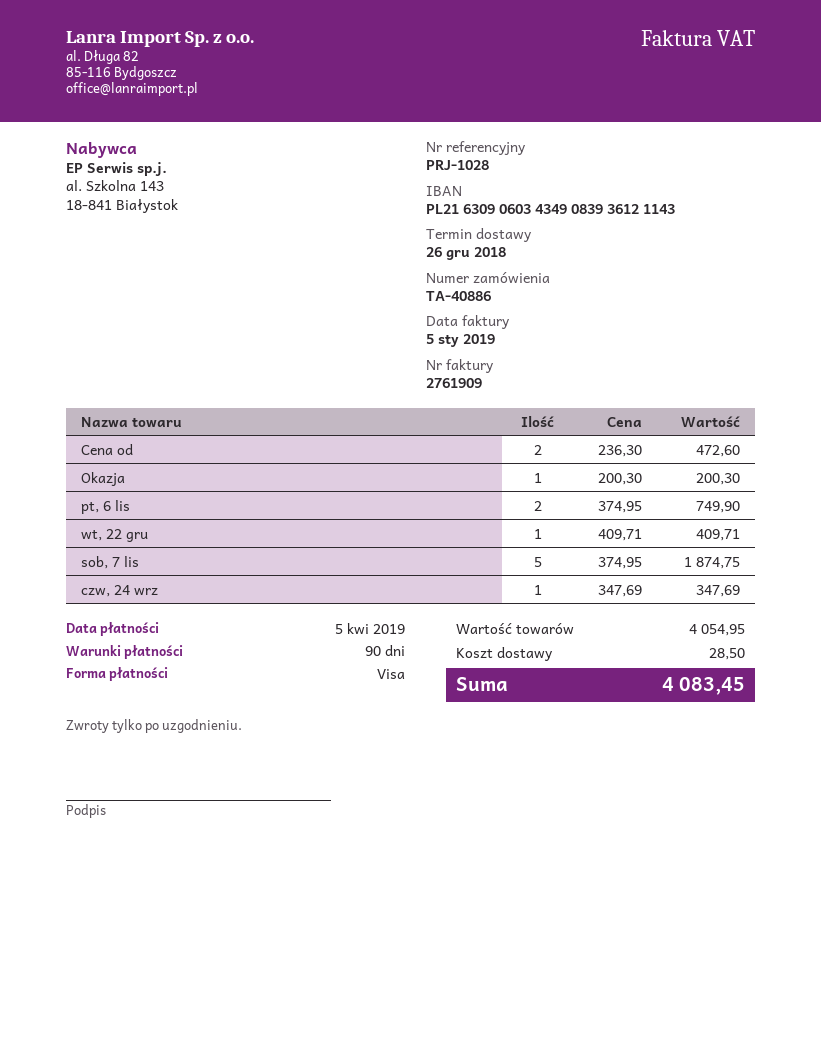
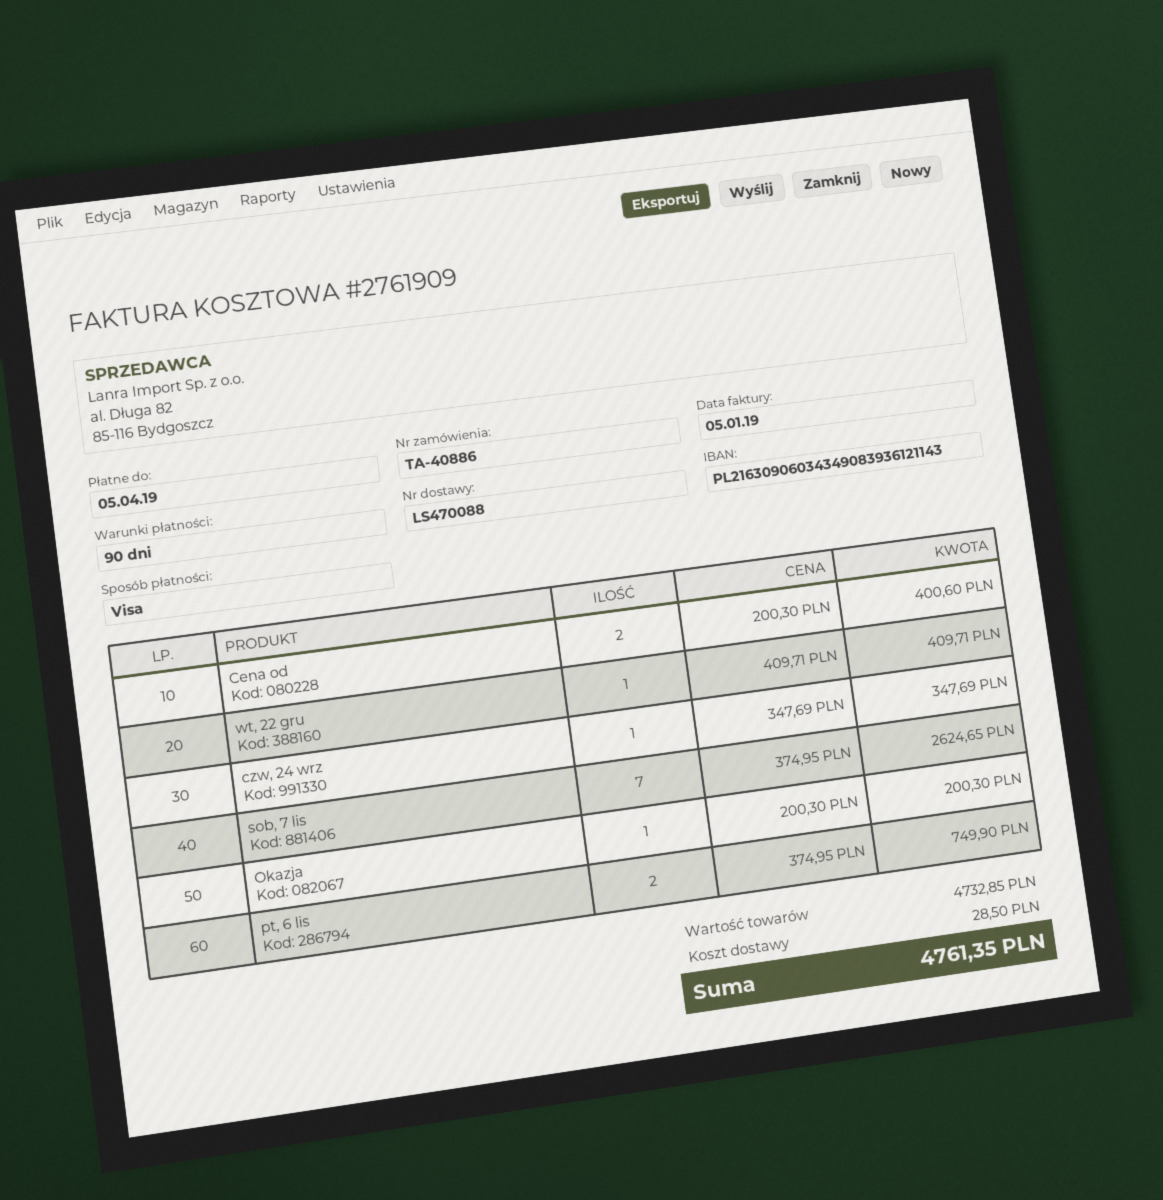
Cena od: 2 x 236.30 = 472.60 -> 2 x 200.30 = 400.60
sob, 7 lis: 5 x 374.95 = 1874.75 -> 7 x 374.95 = 2624.65
subtotal: 4054.95 -> 4732.85
total: 4083.45 -> 4761.35

